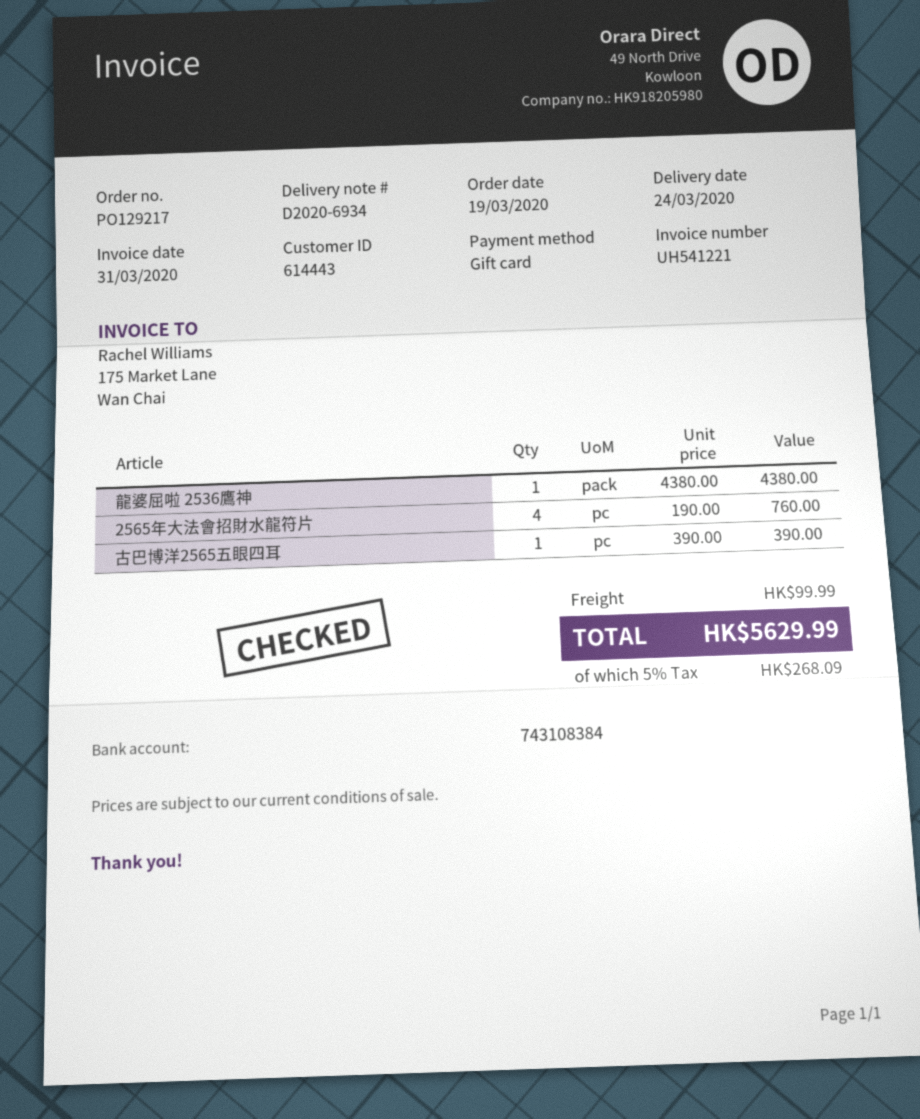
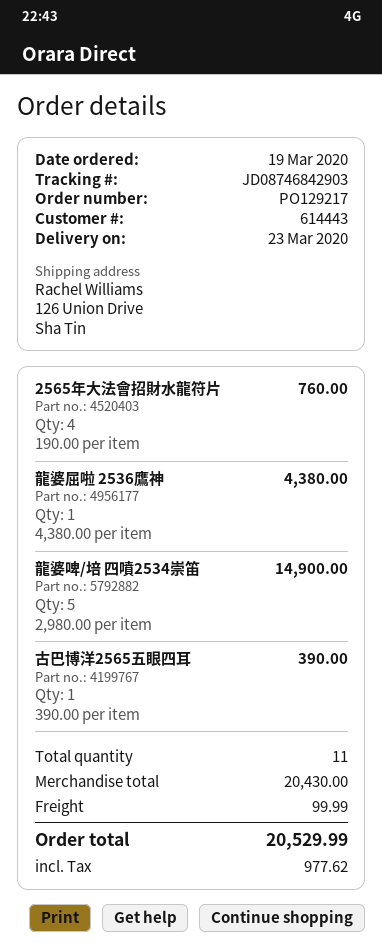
delivery date: 2020-03-24 -> 2020-03-23
龍婆啤/培 四噴2534崇笛: none -> 5 x 2980.00 = 14900.00
tax: 268.09 -> 977.62
total: 5629.99 -> 20529.99

